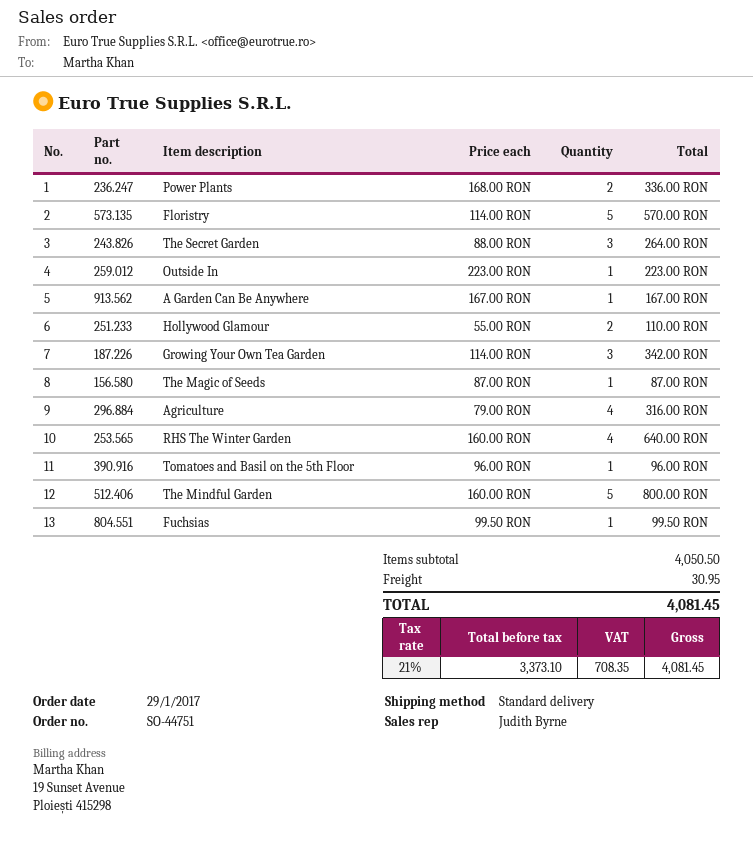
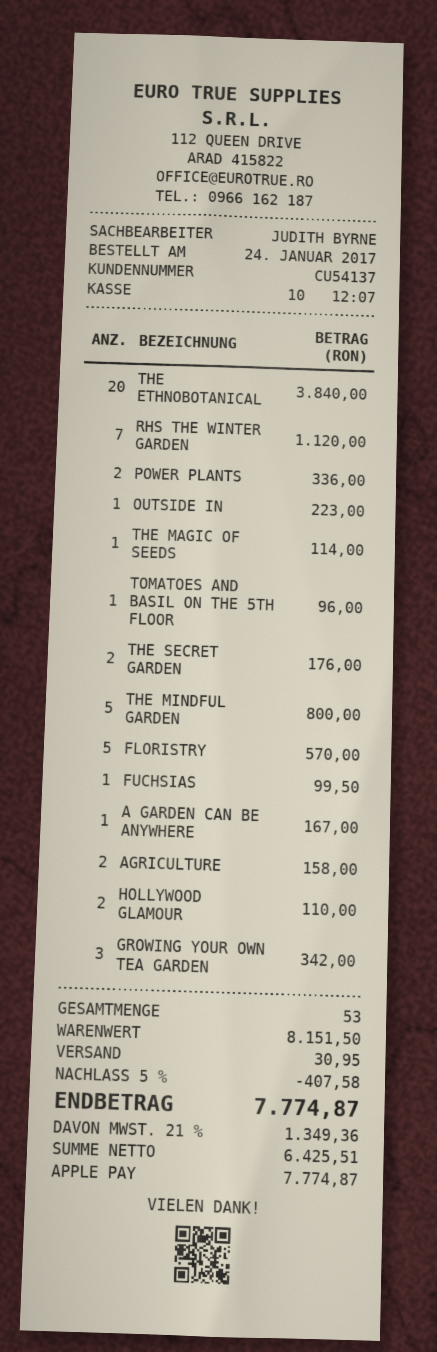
order date: 2017-01-29 -> 2017-01-24
The Secret Garden: 3 for 264.00 -> 2 for 176.00
The Magic of Seeds: 1 for 87.00 -> 1 for 114.00
Agriculture: 4 for 316.00 -> 2 for 158.00
RHS The Winter Garden: 4 for 640.00 -> 7 for 1120.00
THE ETHNOBOTANICAL: none -> 20 for 3840.00
subtotal: 4050.50 -> 8151.50
discount: none -> 5% = 407.58
net: 3373.10 -> 6425.51
tax: 21% = 708.35 -> 21% = 1349.36
total: 4081.45 -> 7774.87

